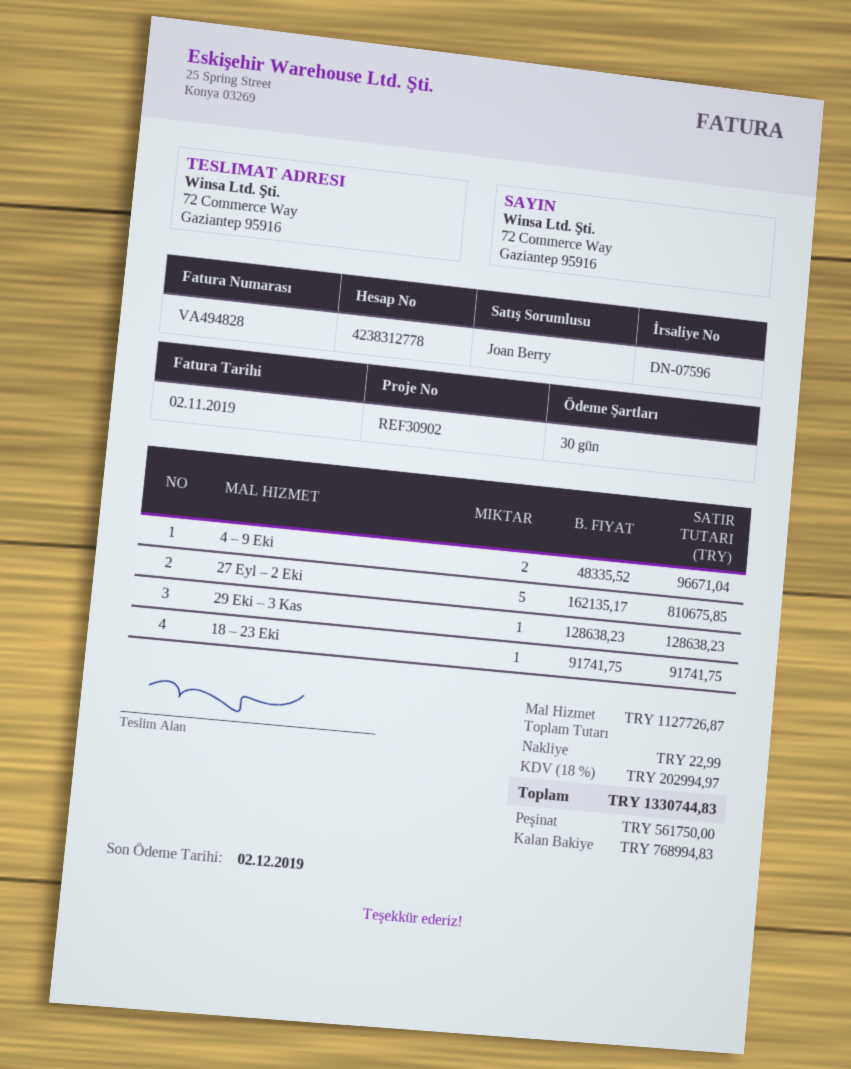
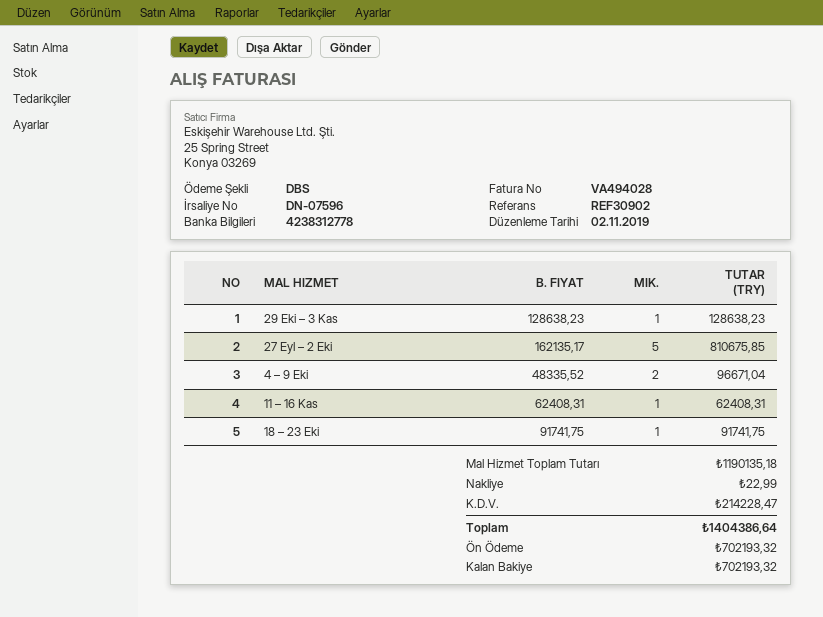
invoice number: VA494828 -> VA494028
11 – 16 Kas: none -> 1 x 62408.31 = 62408.31
subtotal: 1127726.87 -> 1190135.18
tax: 202994.97 -> 214228.47
total: 1330744.83 -> 1404386.64
deposit: 561750.00 -> 702193.32
balance: 768994.83 -> 702193.32

